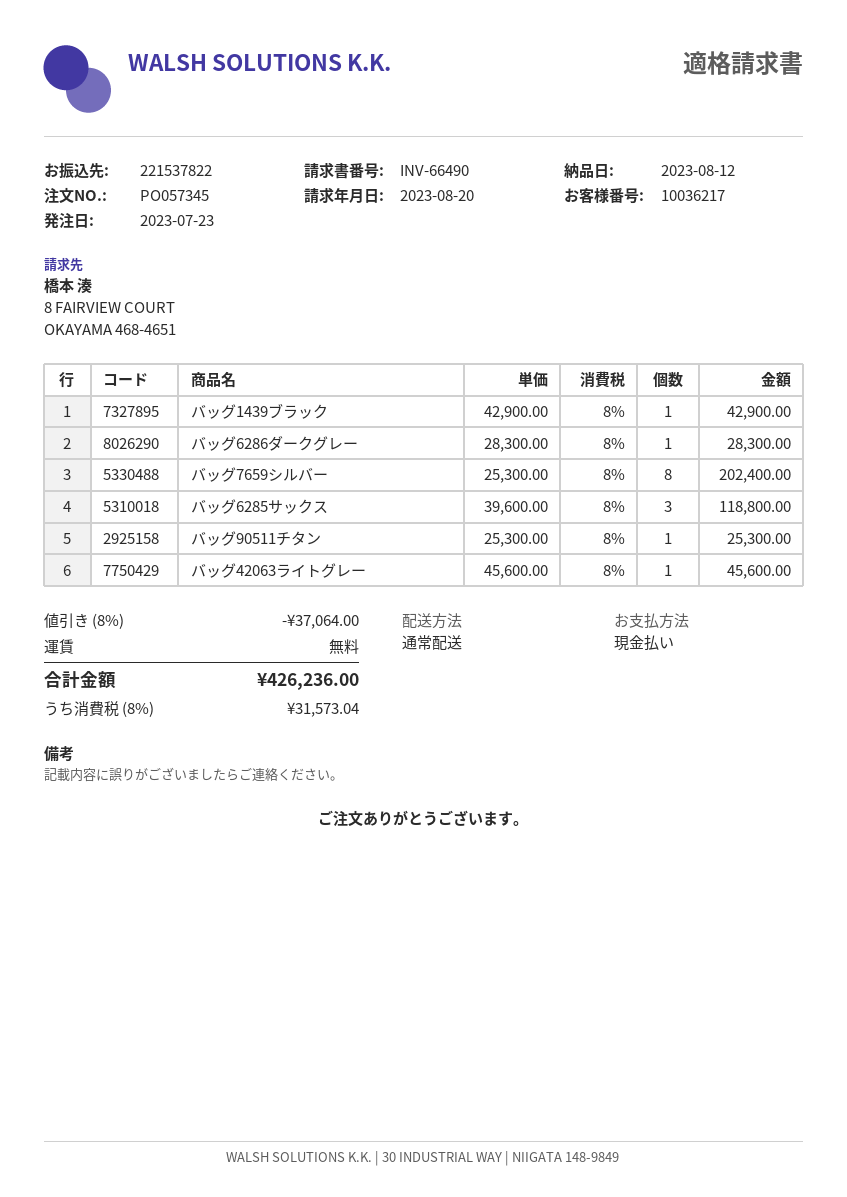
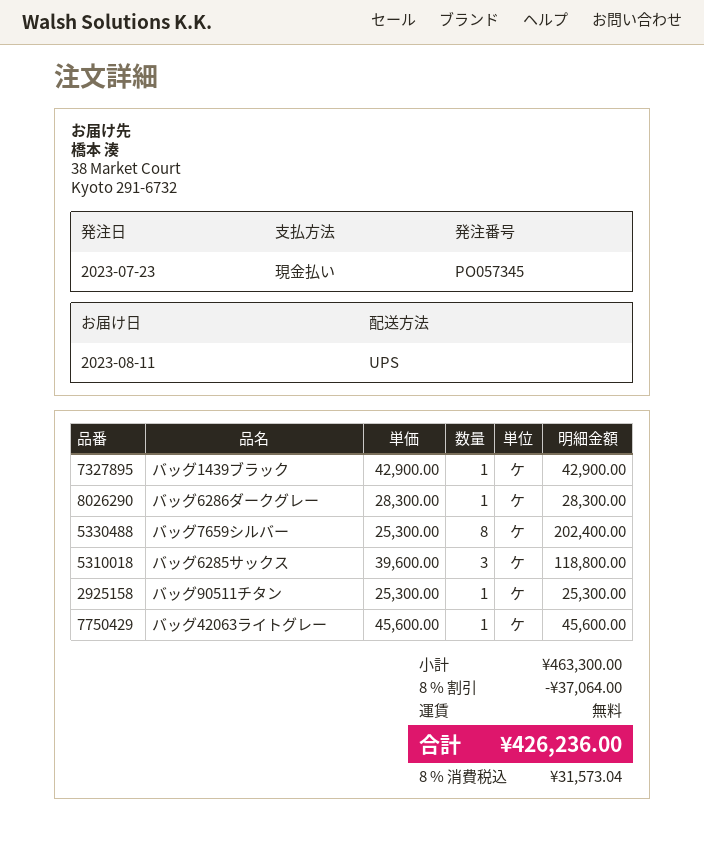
delivery date: 2023-08-12 -> 2023-08-11
shipping method: standard -> UPS

